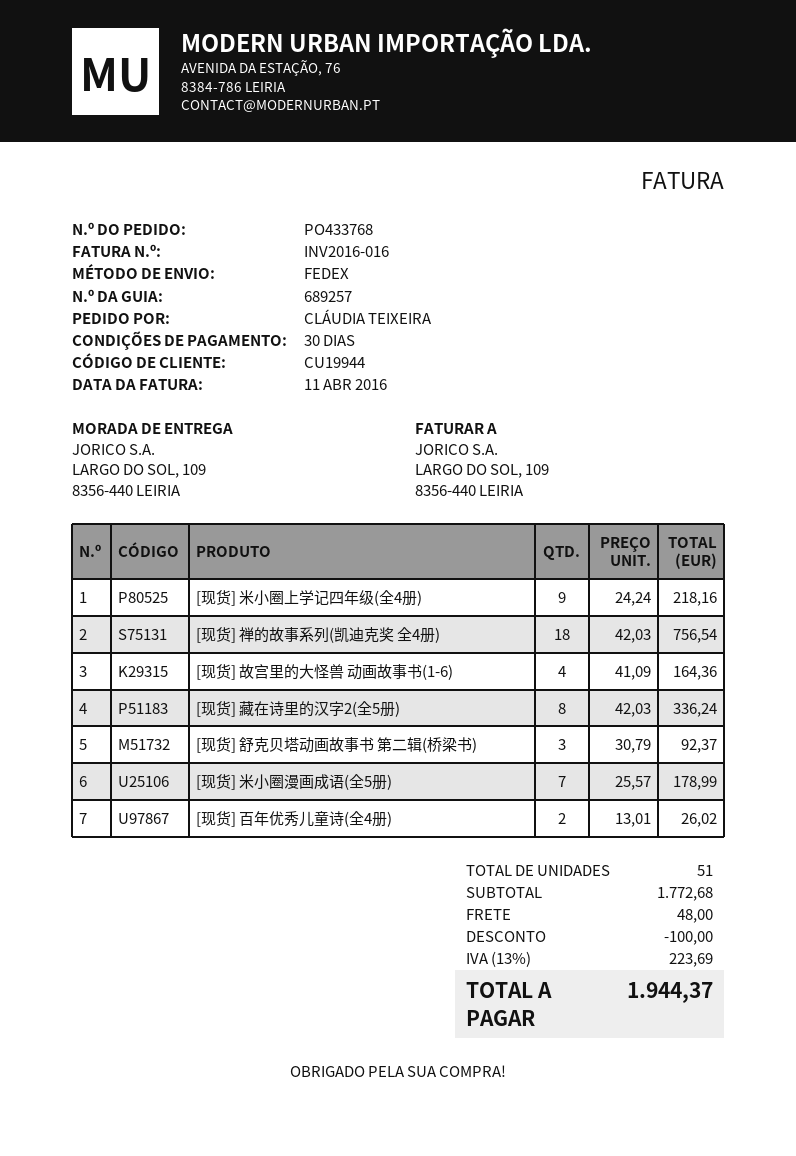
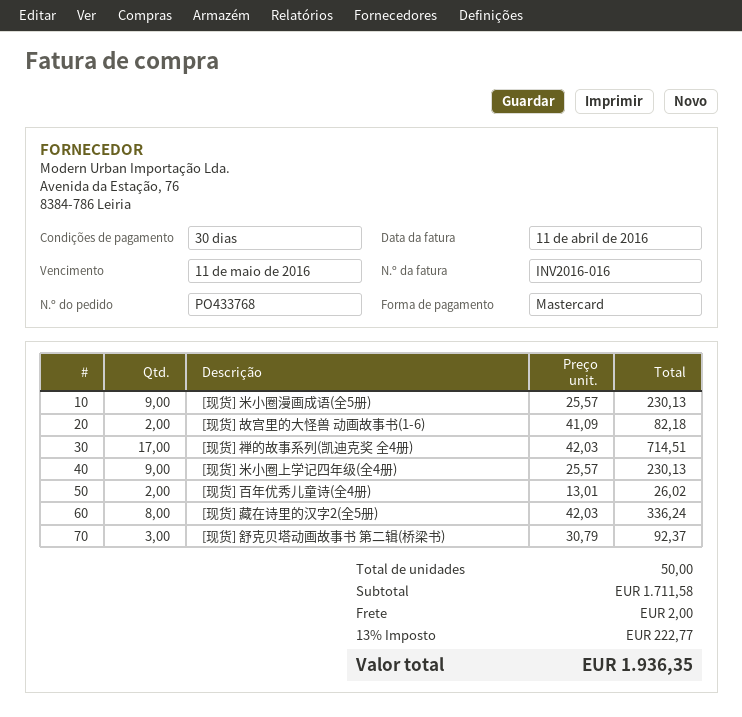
[现货] 米小圈上学记四年级(全4册): 9 x 24.24 = 218.16 -> 9 x 25.57 = 230.13
[现货] 禅的故事系列(凯迪克奖 全4册): 18 x 42.03 = 756.54 -> 17 x 42.03 = 714.51
[现货] 故宫里的大怪兽 动画故事书(1-6): 4 x 41.09 = 164.36 -> 2 x 41.09 = 82.18
[现货] 米小圈漫画成语(全5册): 7 x 25.57 = 178.99 -> 9 x 25.57 = 230.13
total quantity: 51 -> 50
subtotal: 1772.68 -> 1711.58
discount: 100.00 -> none
shipping: 48.00 -> 2.00
tax: 13% = 223.69 -> 13% = 222.77
total: 1944.37 -> 1936.35

